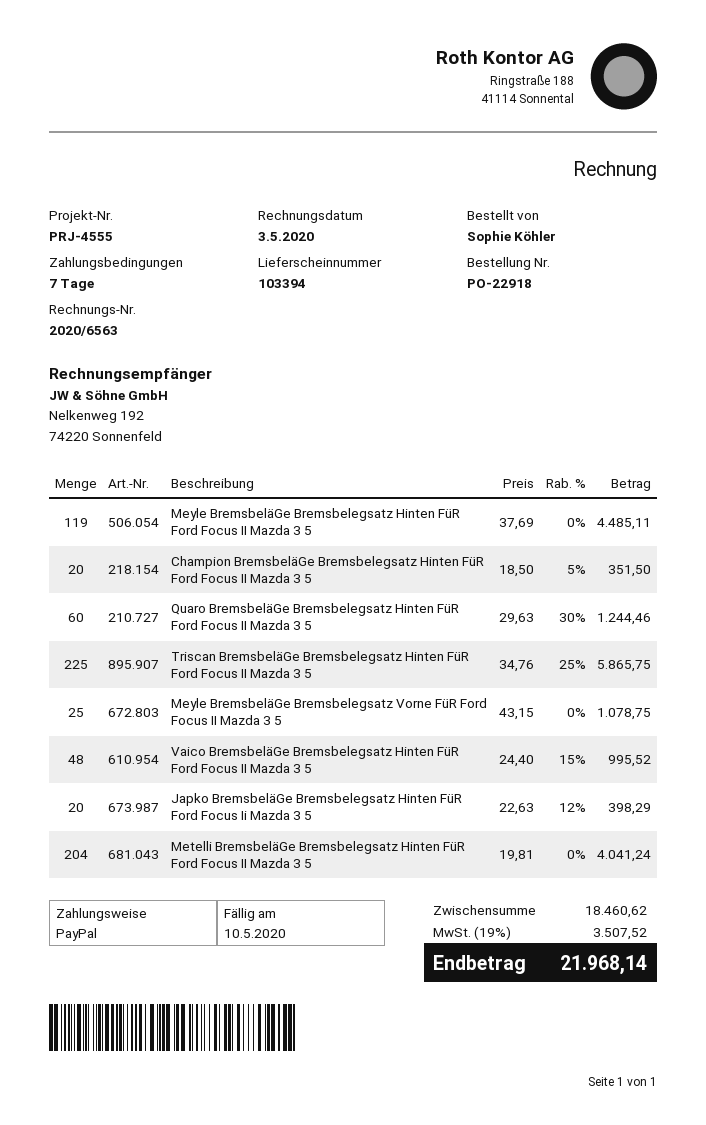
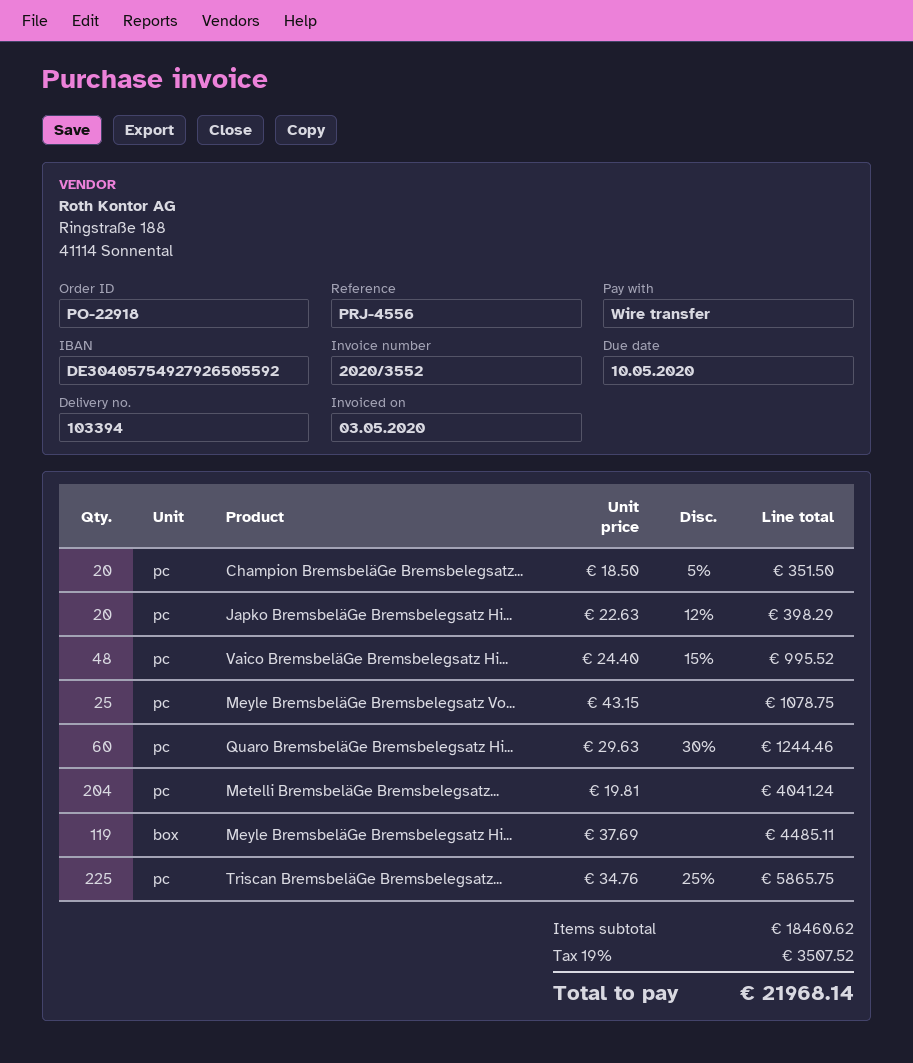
invoice number: 2020/6563 -> 2020/3552
reference: PRJ-4555 -> PRJ-4556
payment method: PayPal -> bank transfer

